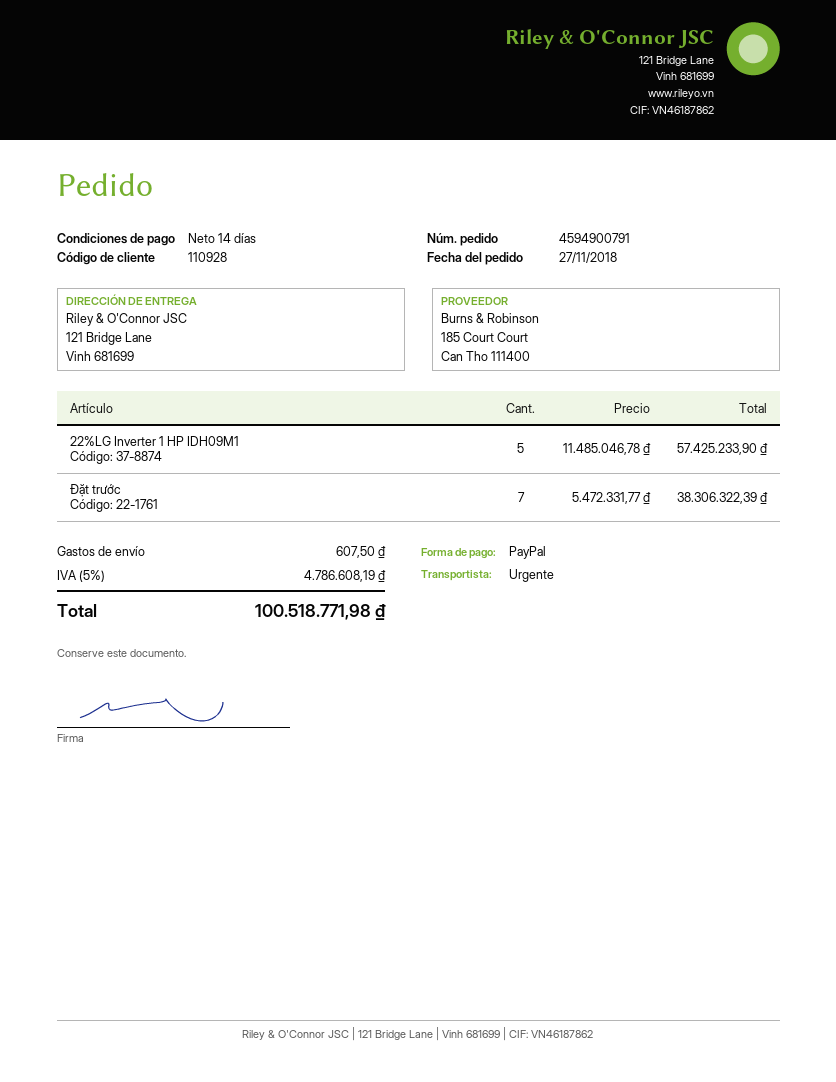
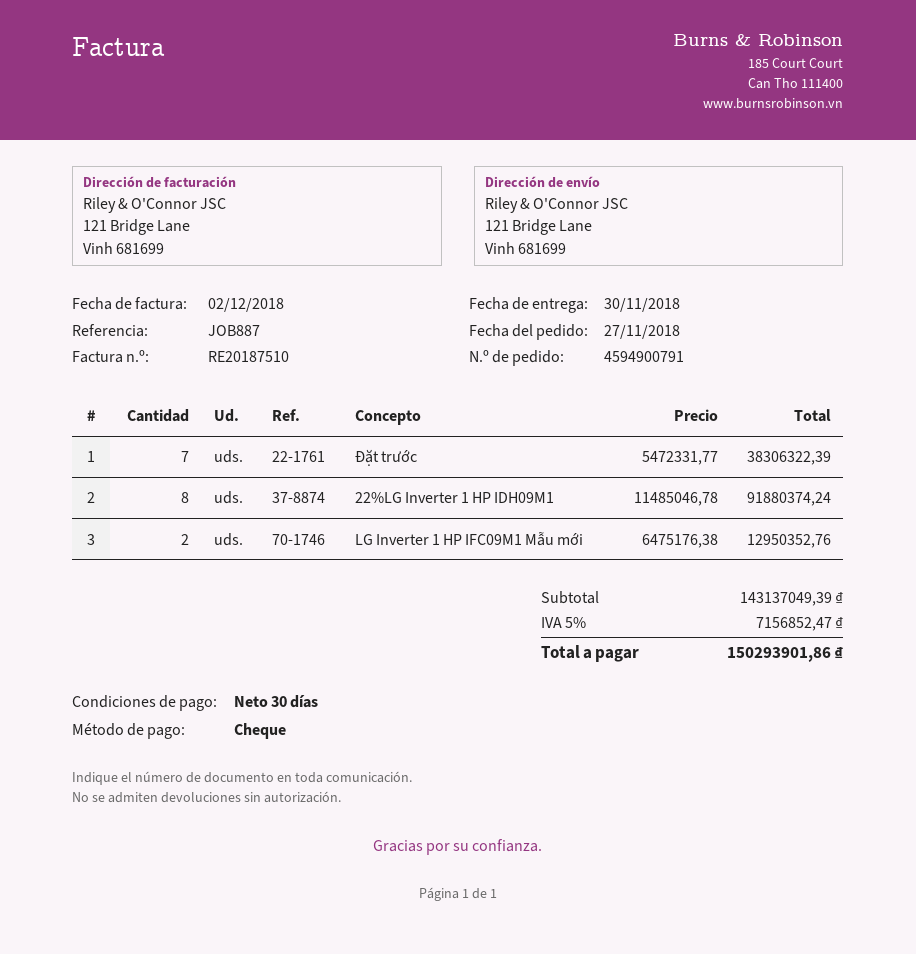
payment terms: 14 days -> 30 days
payment method: PayPal -> cheque
22%LG Inverter 1 HP IDH09M1: 5 x 11485046.78 = 57425233.90 -> 8 x 11485046.78 = 91880374.24
LG Inverter 1 HP IFC09M1 Mẫu mới: none -> 2 x 6475176.38 = 12950352.76
shipping: 607.50 -> none
tax: 5% = 4786608.19 -> 5% = 7156852.47
total: 100518771.98 -> 150293901.86

